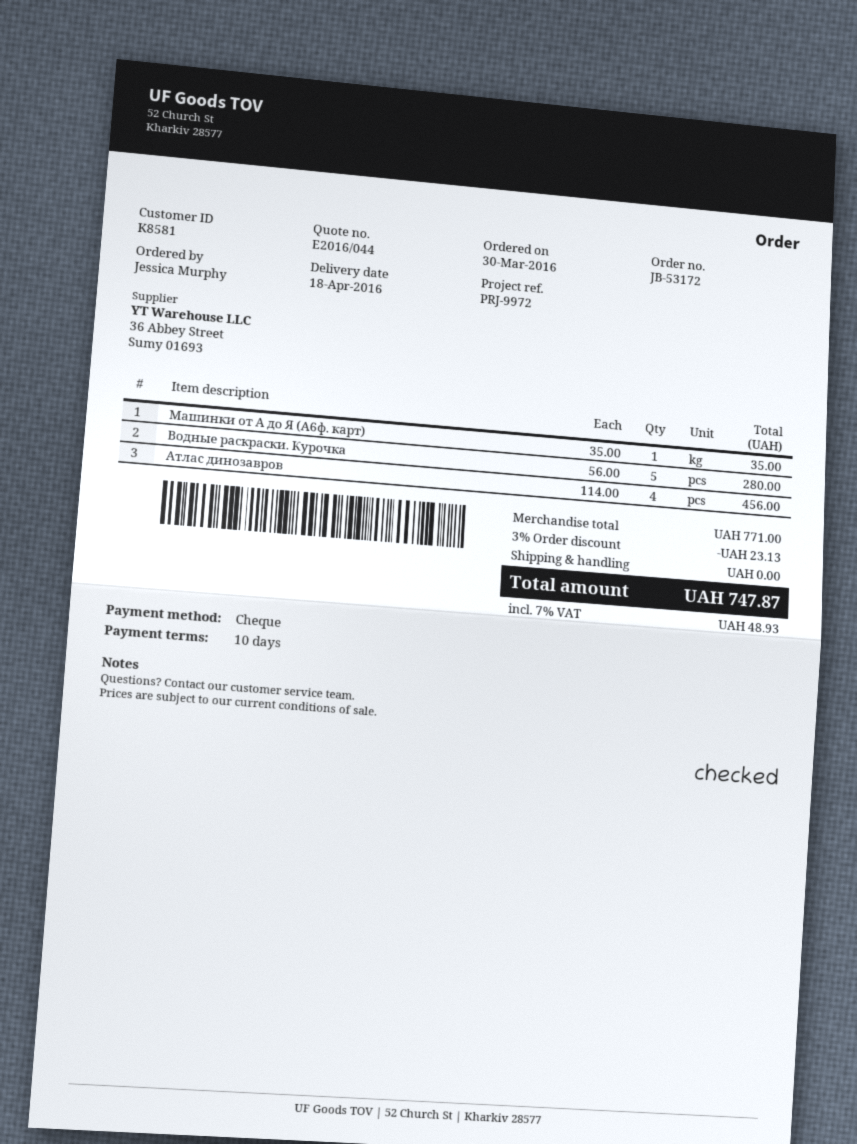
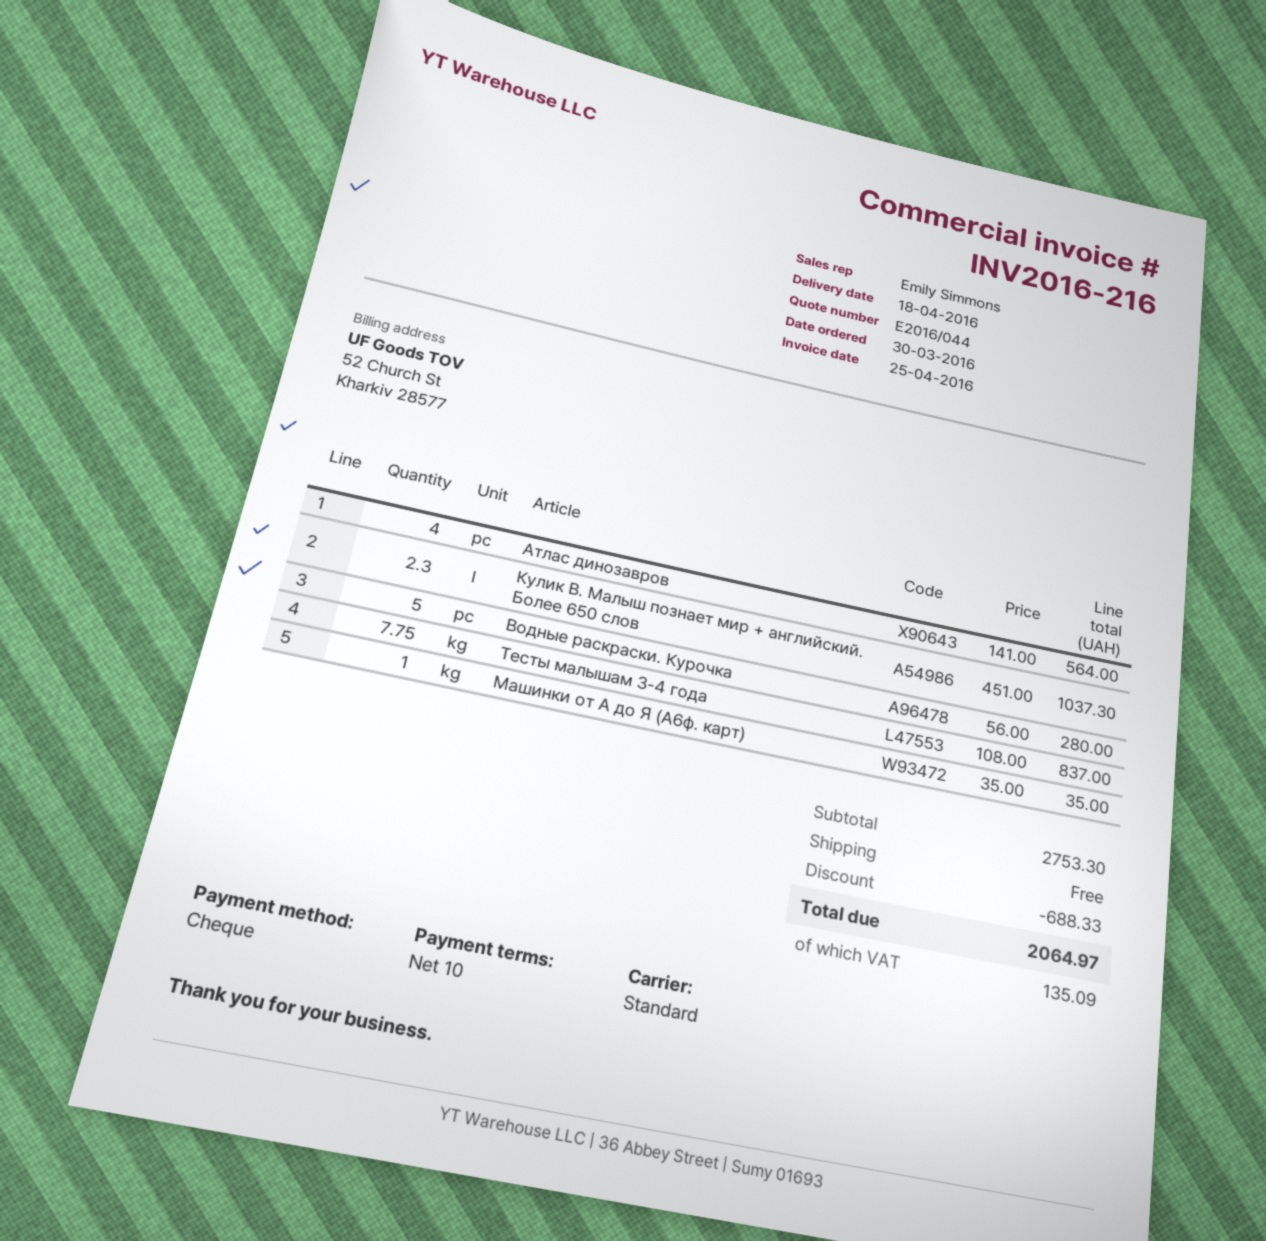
Атлас динозавров: 4 x 114.00 = 456.00 -> 4 x 141.00 = 564.00
Кулик В. Малыш познает мир + английский. Более 650 слов: none -> 2.3 x 451.00 = 1037.30
Тесты малышам 3-4 года: none -> 7.75 x 108.00 = 837.00
subtotal: 771.00 -> 2753.30
discount: 23.13 -> 688.33
tax: 48.93 -> 135.09
total: 747.87 -> 2064.97

